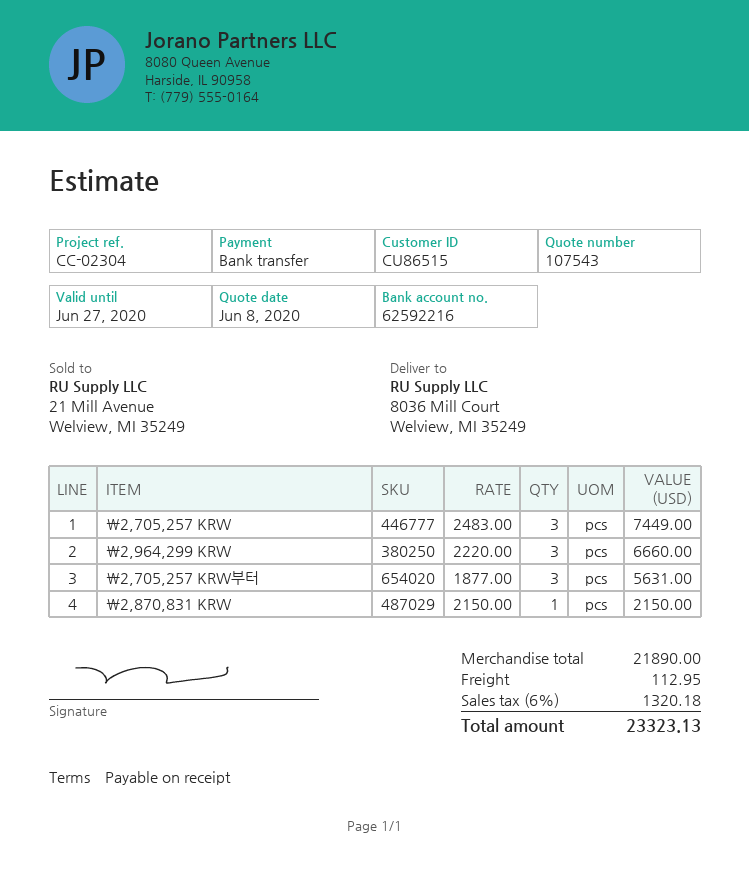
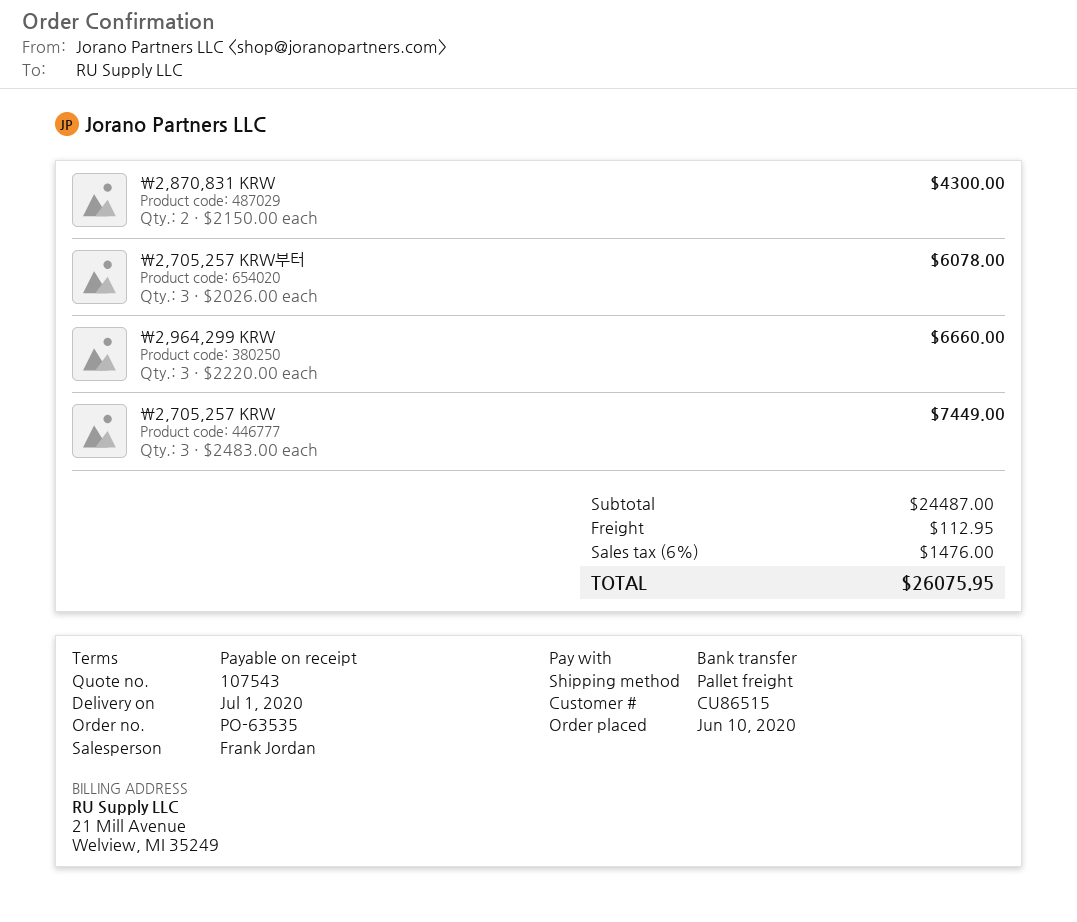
₩2,705,257 KRW부터: 3 x 1877.00 = 5631.00 -> 3 x 2026.00 = 6078.00
₩2,870,831 KRW: 1 x 2150.00 = 2150.00 -> 2 x 2150.00 = 4300.00
subtotal: 21890.00 -> 24487.00
tax: 6% = 1320.18 -> 6% = 1476.00
total: 23323.13 -> 26075.95

